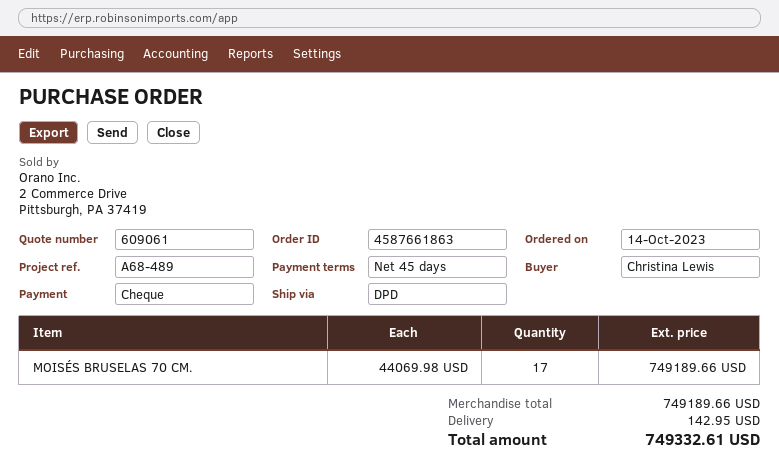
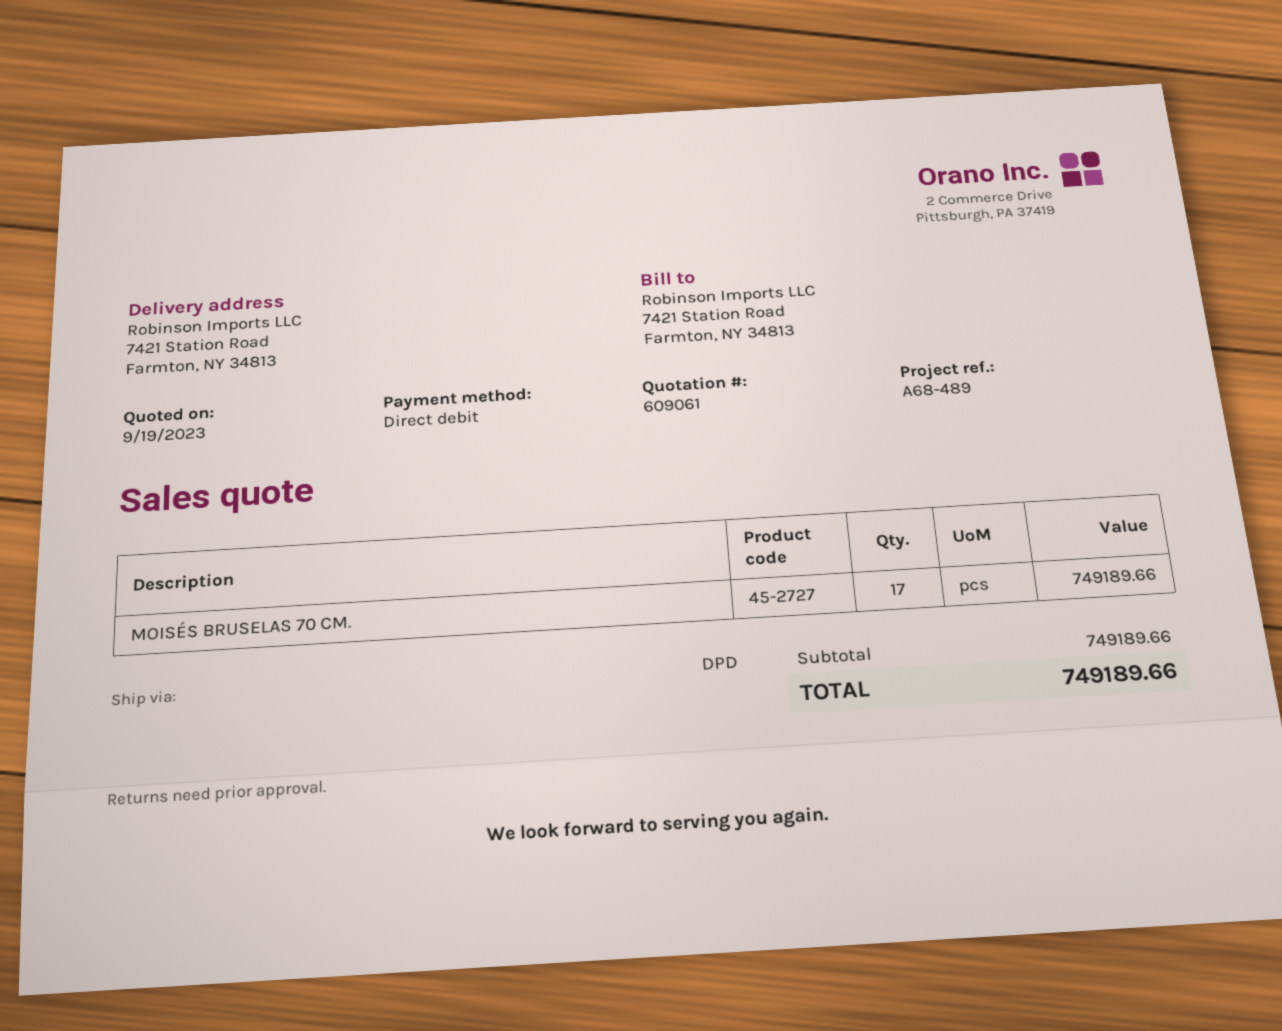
payment method: cheque -> direct debit
shipping: 142.95 -> none
total: 749332.61 -> 749189.66

